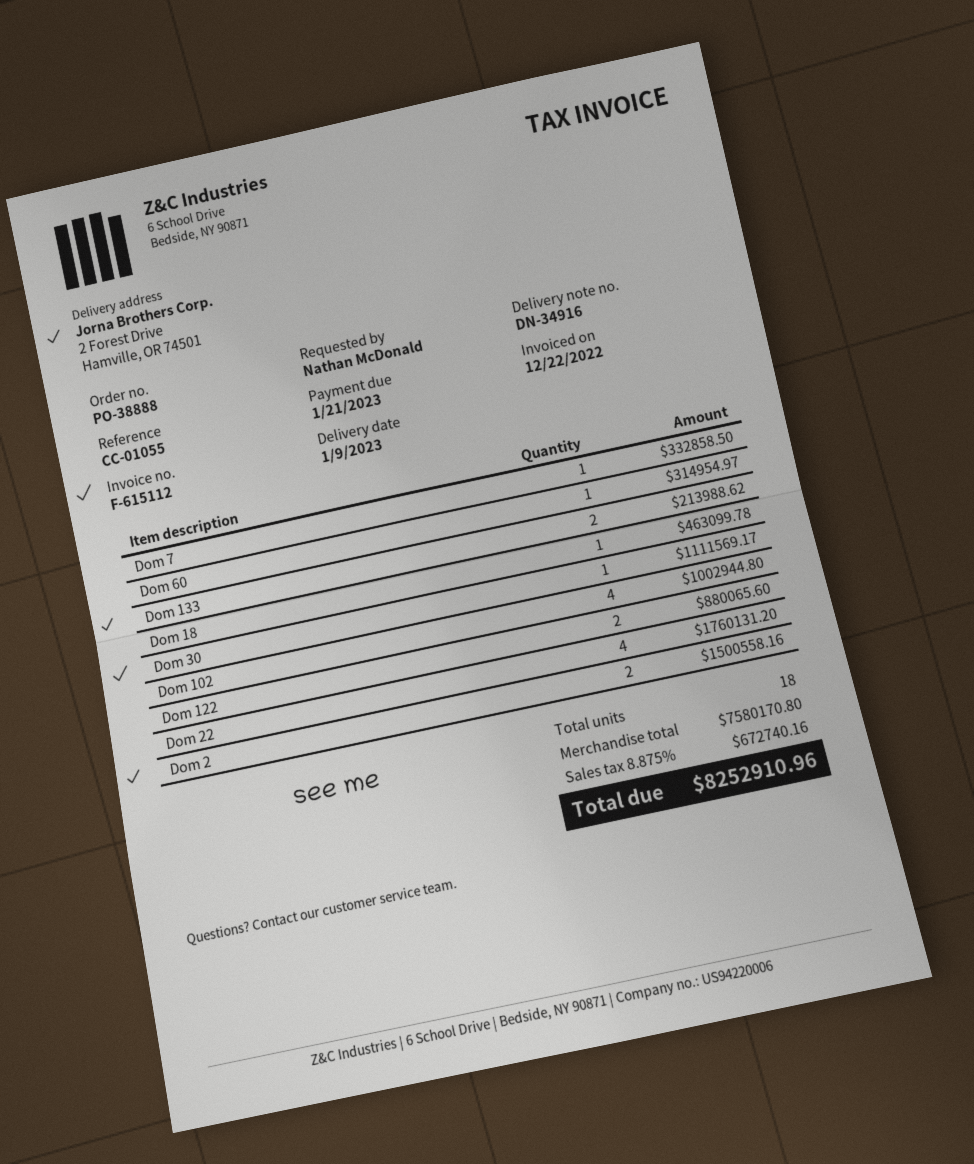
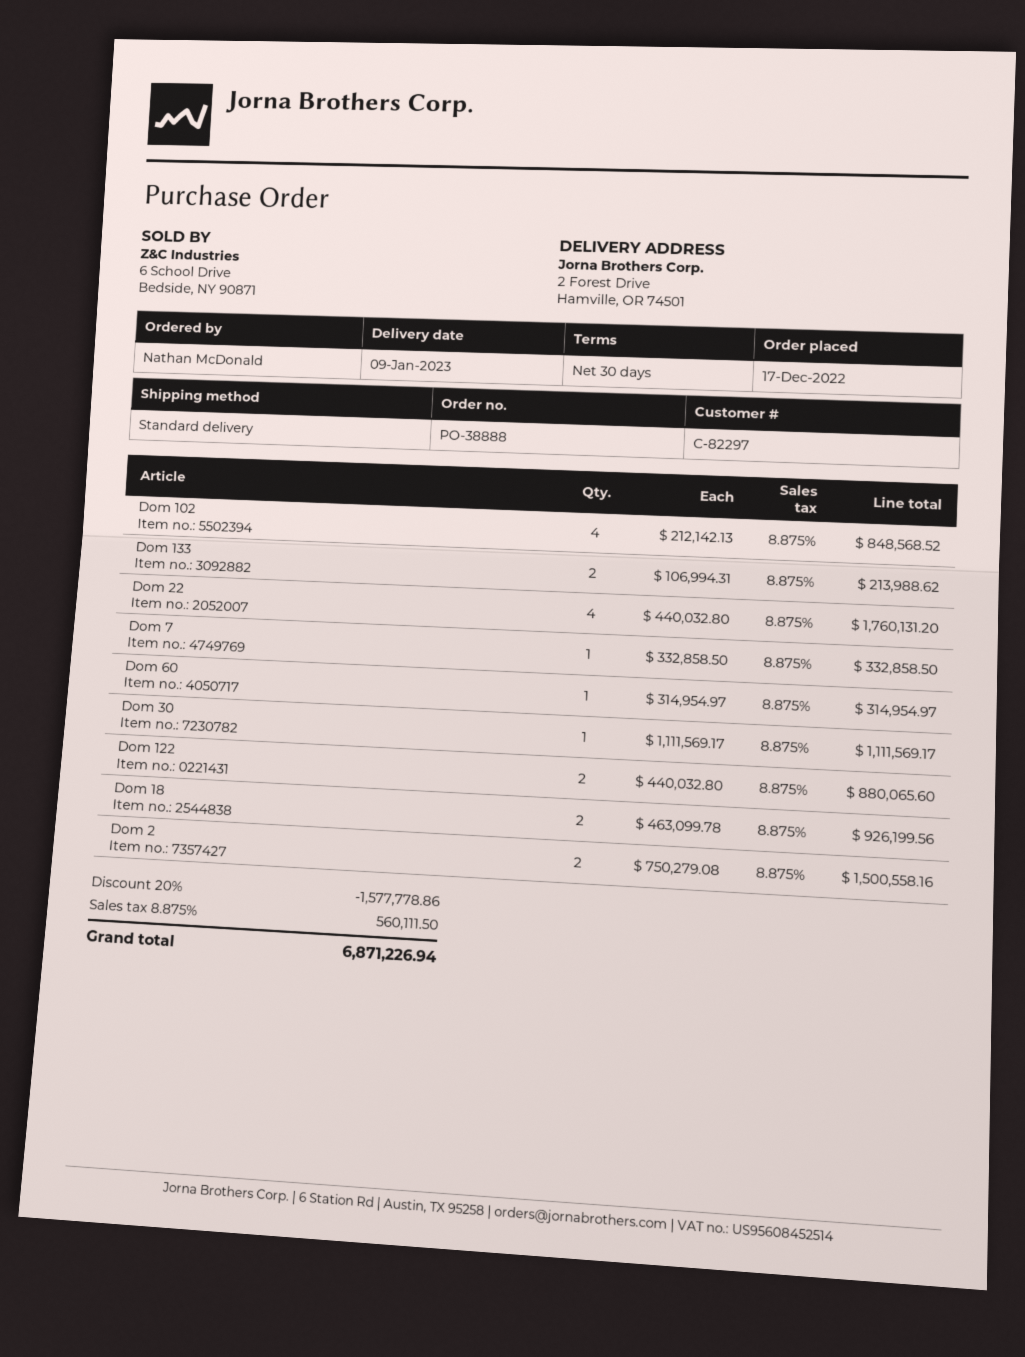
Dom 18: 1 for 463099.78 -> 2 for 926199.56
Dom 102: 4 for 1002944.80 -> 4 for 848568.52
discount: none -> 20% = 1577778.86
tax: 8.875% = 672740.16 -> 8.875% = 560111.50
total: 8252910.96 -> 6871226.94

